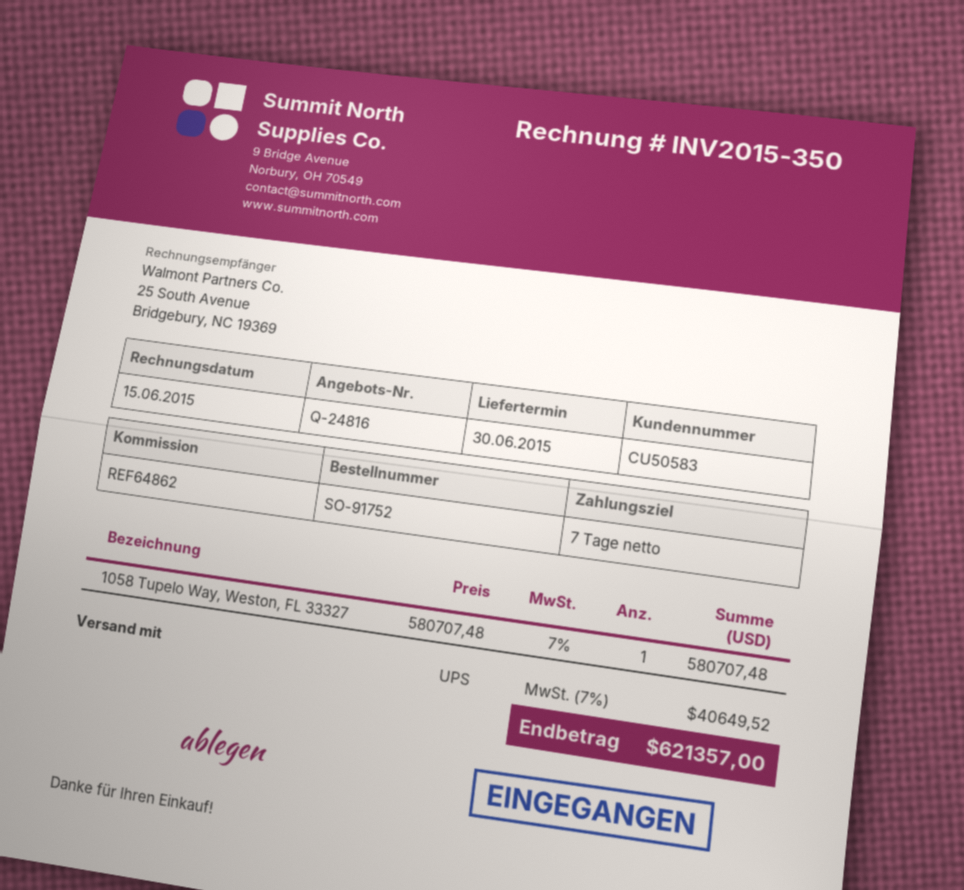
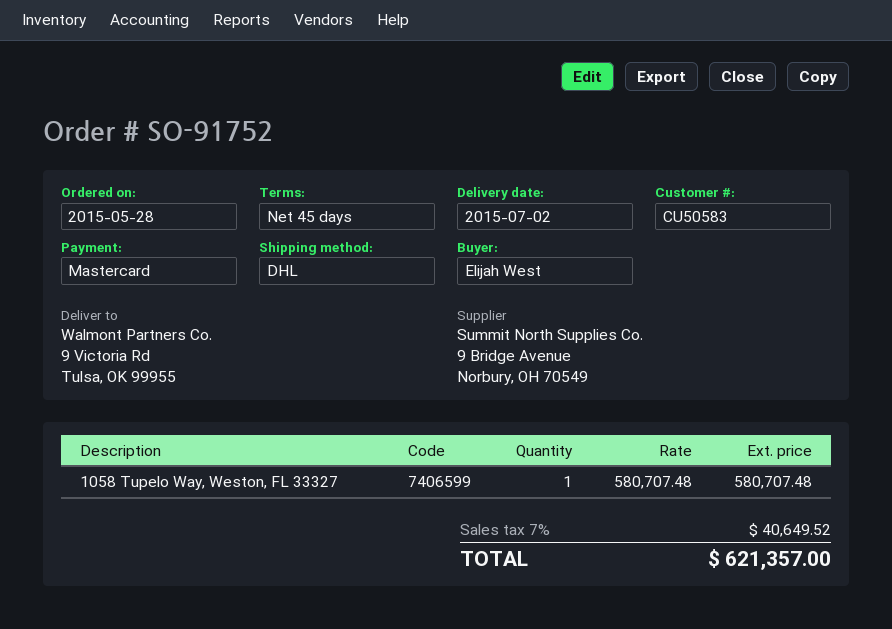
delivery date: 2015-06-30 -> 2015-07-02
payment terms: 7 days -> 45 days
shipping method: UPS -> DHL

